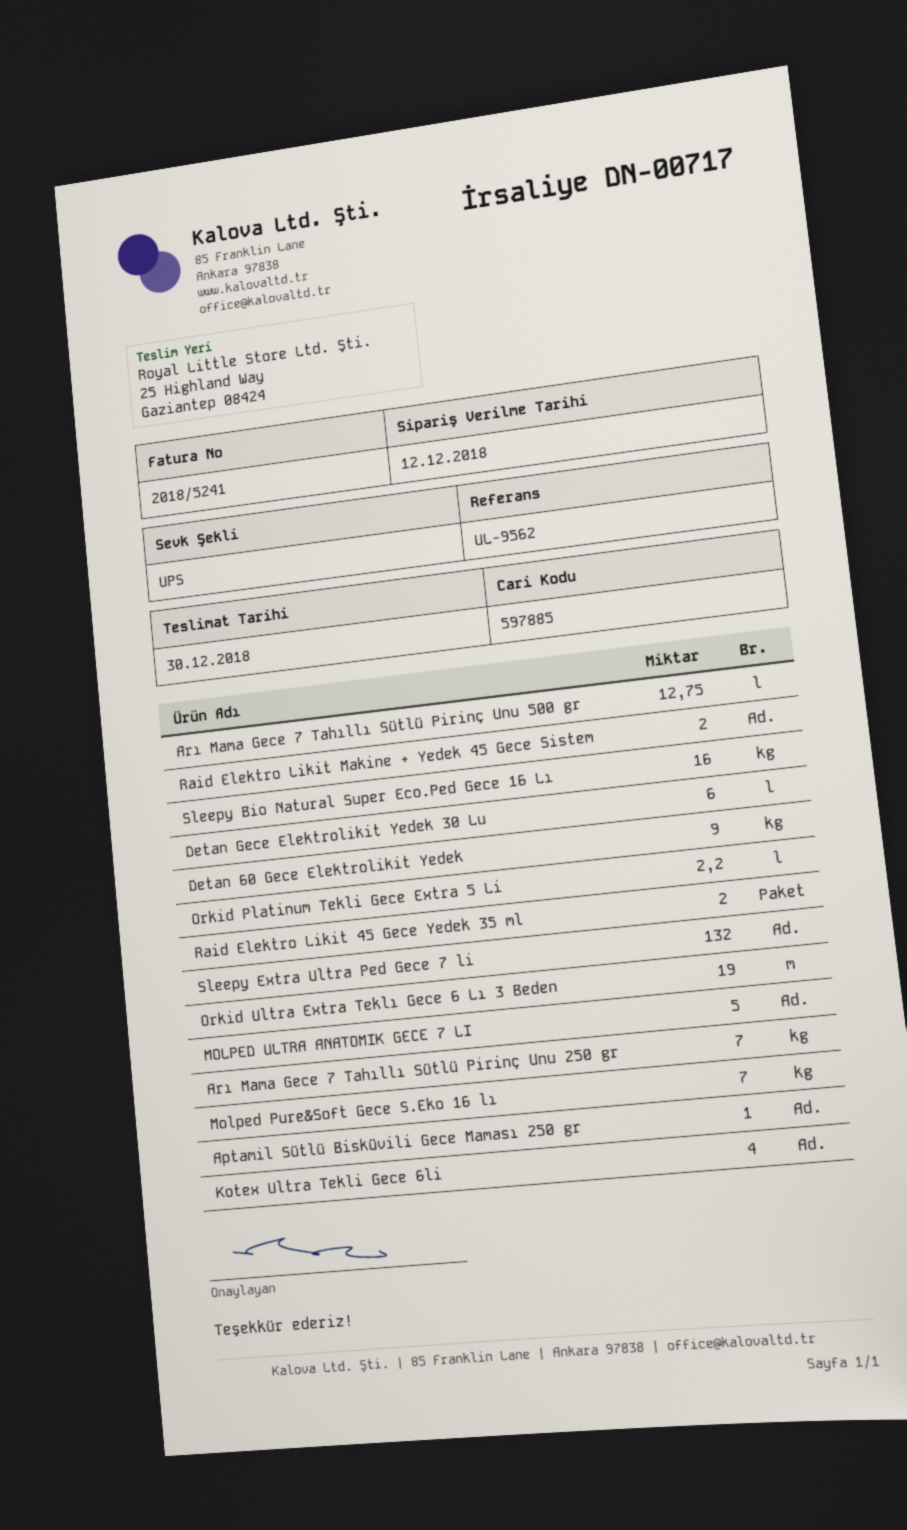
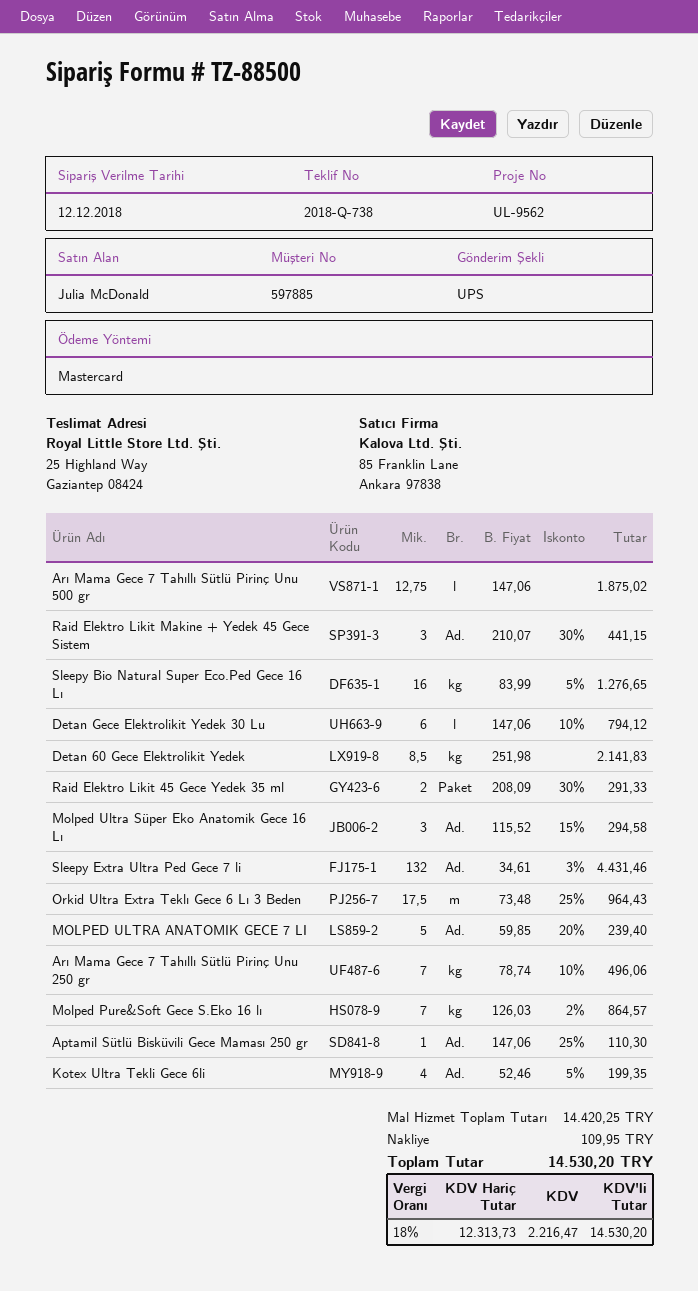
Raid Elektro Likit Makine + Yedek 45 Gece Sistem: 2 -> 3
Detan 60 Gece Elektrolikit Yedek: 9 -> 8.5
Orkid Platinum Tekli Gece Extra 5 Li: 2.2 -> none
Orkid Ultra Extra Teklı Gece 6 Lı 3 Beden: 19 -> 17.5
Molped Ultra Süper Eko Anatomik Gece 16 Lı: none -> 3

